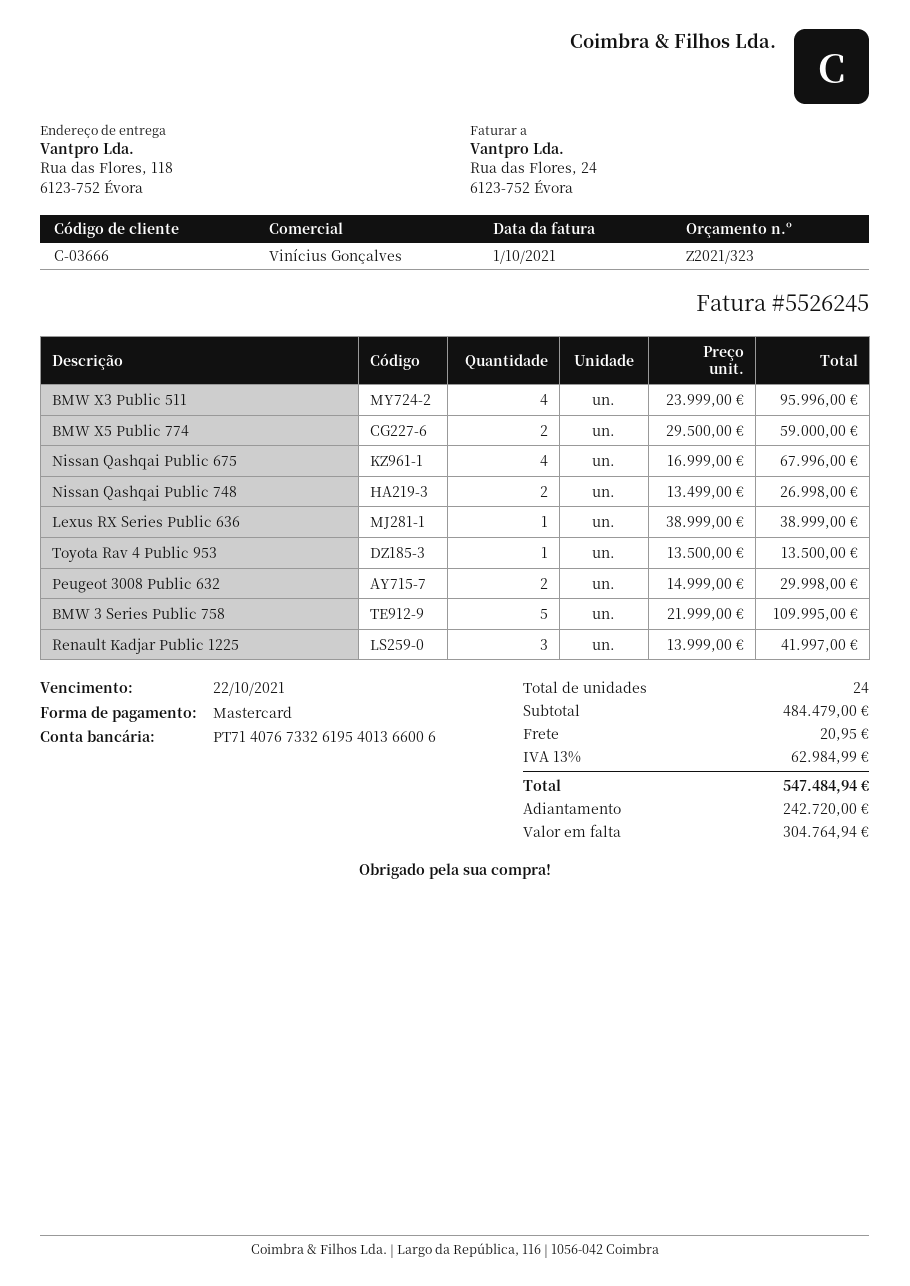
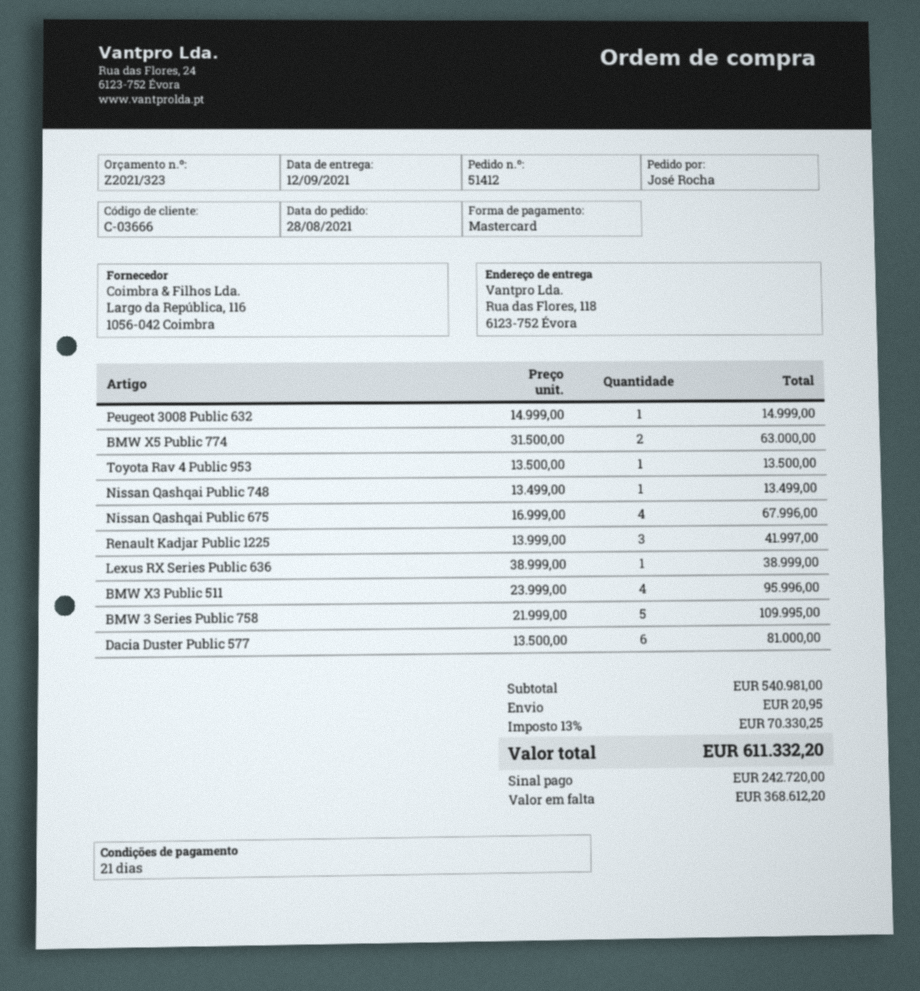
BMW X5 Public 774: 2 x 29500.00 = 59000.00 -> 2 x 31500.00 = 63000.00
Nissan Qashqai Public 748: 2 x 13499.00 = 26998.00 -> 1 x 13499.00 = 13499.00
Peugeot 3008 Public 632: 2 x 14999.00 = 29998.00 -> 1 x 14999.00 = 14999.00
Dacia Duster Public 577: none -> 6 x 13500.00 = 81000.00
subtotal: 484479.00 -> 540981.00
tax: 13% = 62984.99 -> 13% = 70330.25
total: 547484.94 -> 611332.20
balance: 304764.94 -> 368612.20

